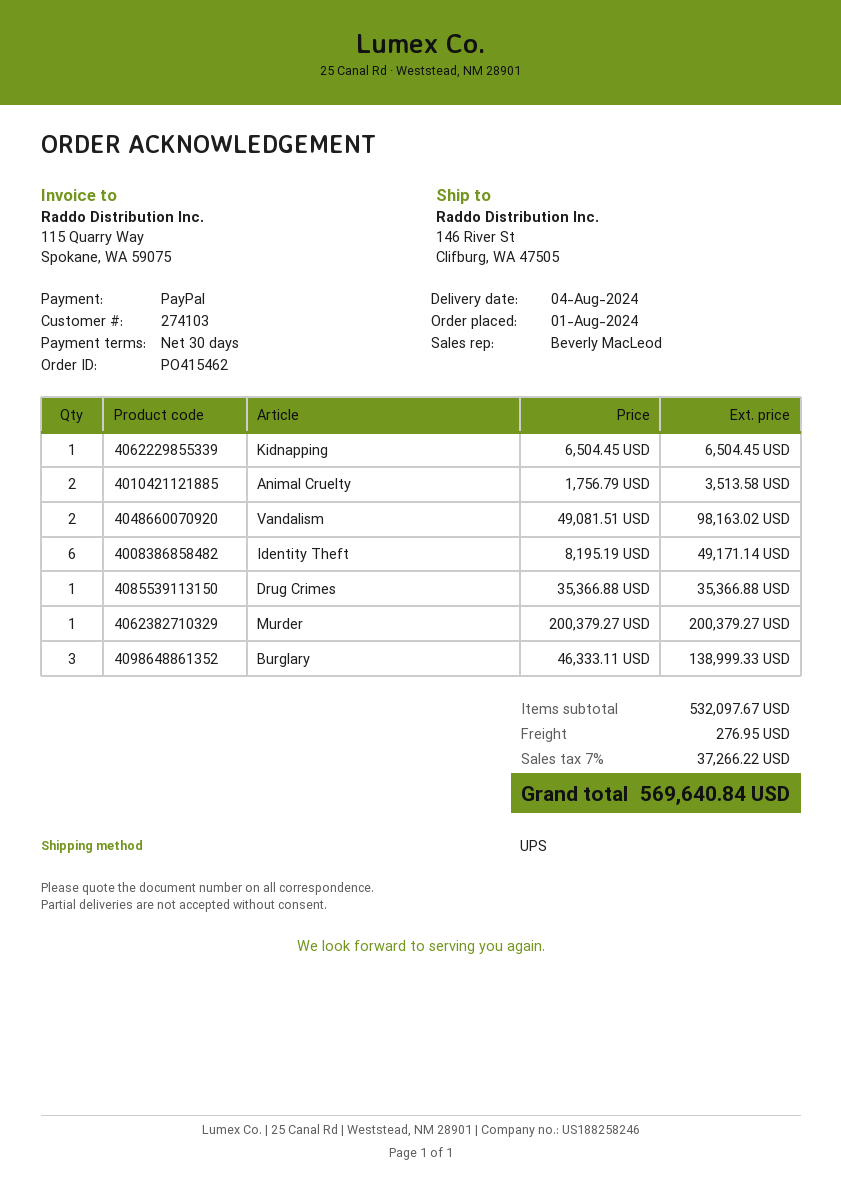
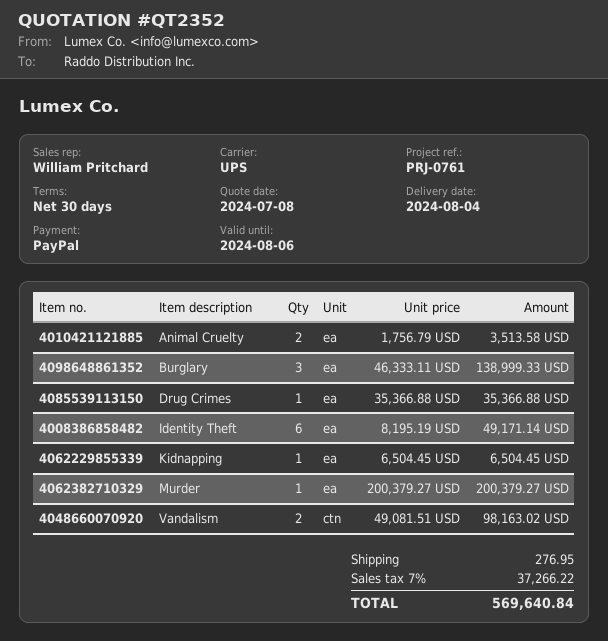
sales rep: Beverly MacLeod -> William Pritchard

